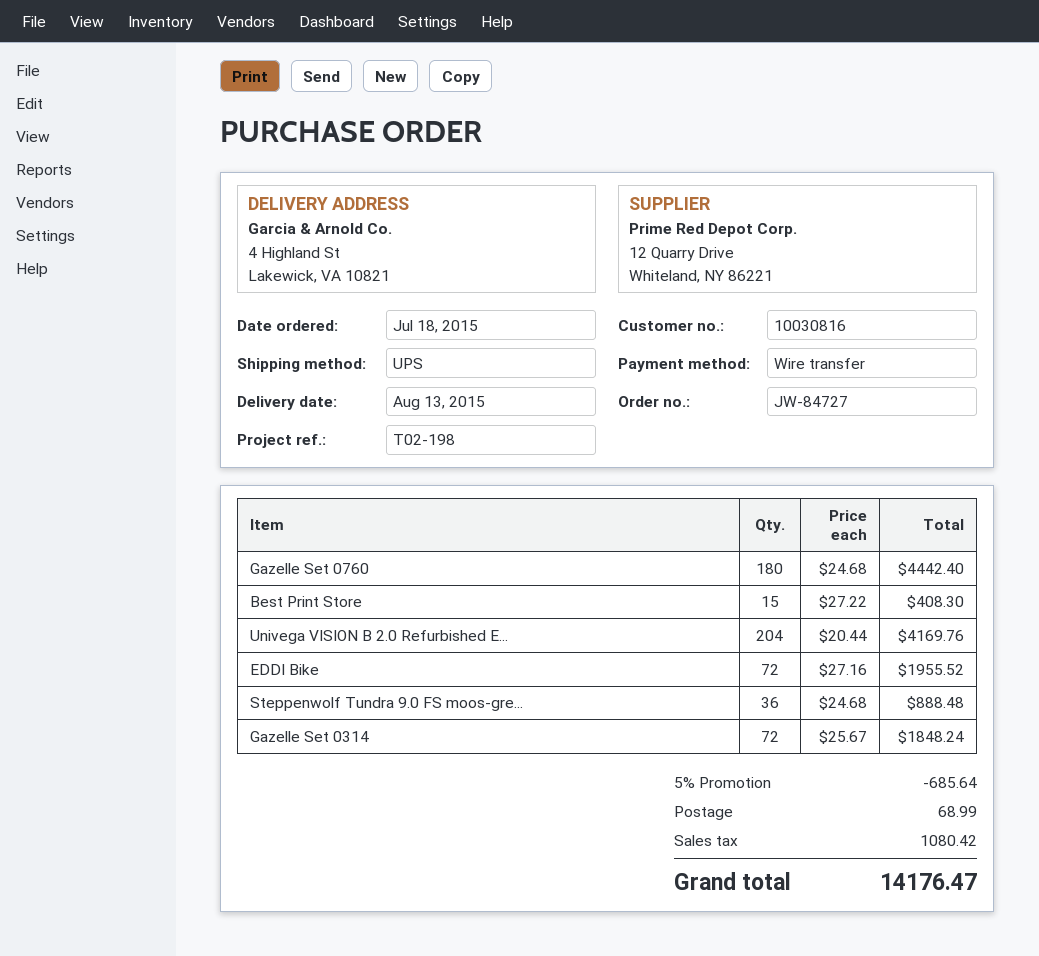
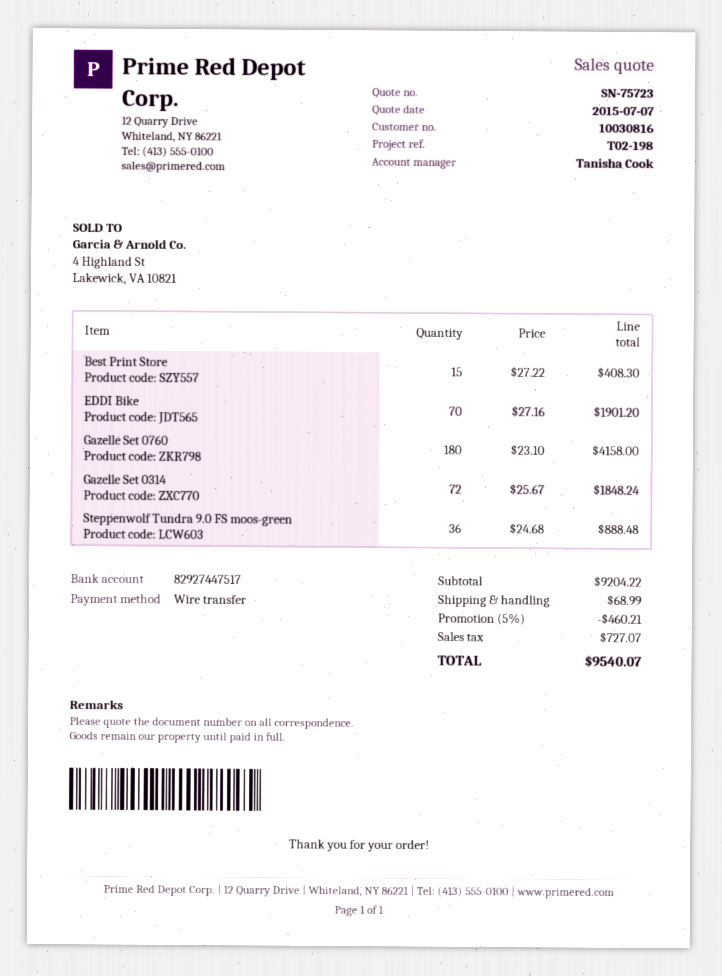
Gazelle Set 0760: 180 x 24.68 = 4442.40 -> 180 x 23.10 = 4158.00
Univega VISION B 2.0 Refurbished E...: 204 x 20.44 = 4169.76 -> none
EDDI Bike: 72 x 27.16 = 1955.52 -> 70 x 27.16 = 1901.20
discount: 5% = 685.64 -> 5% = 460.21
tax: 1080.42 -> 727.07
total: 14176.47 -> 9540.07

